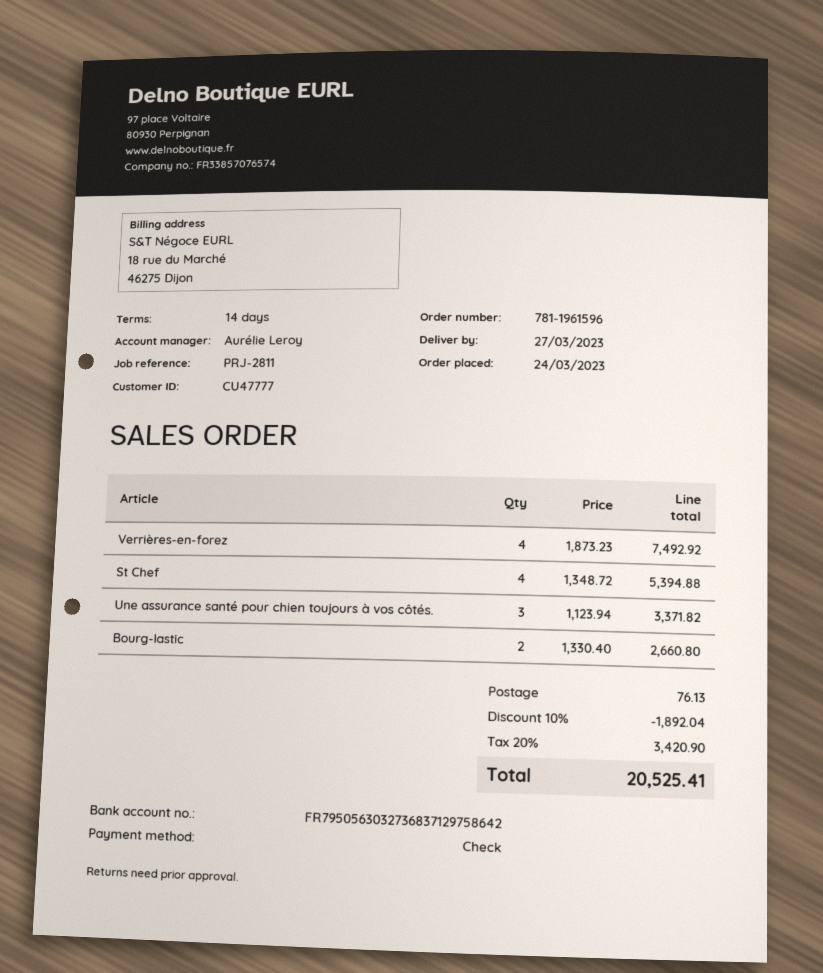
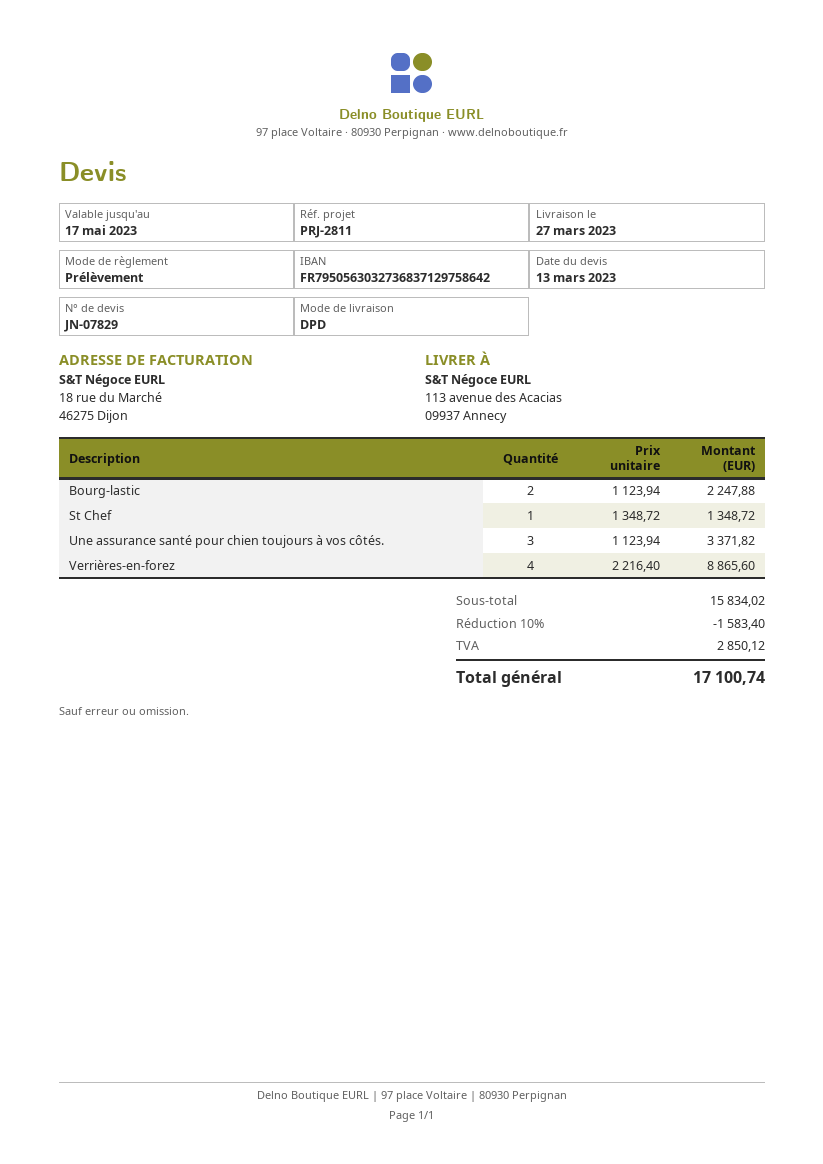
payment method: cheque -> direct debit
Verrières-en-forez: 4 x 1873.23 = 7492.92 -> 4 x 2216.40 = 8865.60
St Chef: 4 x 1348.72 = 5394.88 -> 1 x 1348.72 = 1348.72
Bourg-lastic: 2 x 1330.40 = 2660.80 -> 2 x 1123.94 = 2247.88
discount: 10% = 1892.04 -> 10% = 1583.40
shipping: 76.13 -> none
tax: 3420.90 -> 2850.12
total: 20525.41 -> 17100.74

